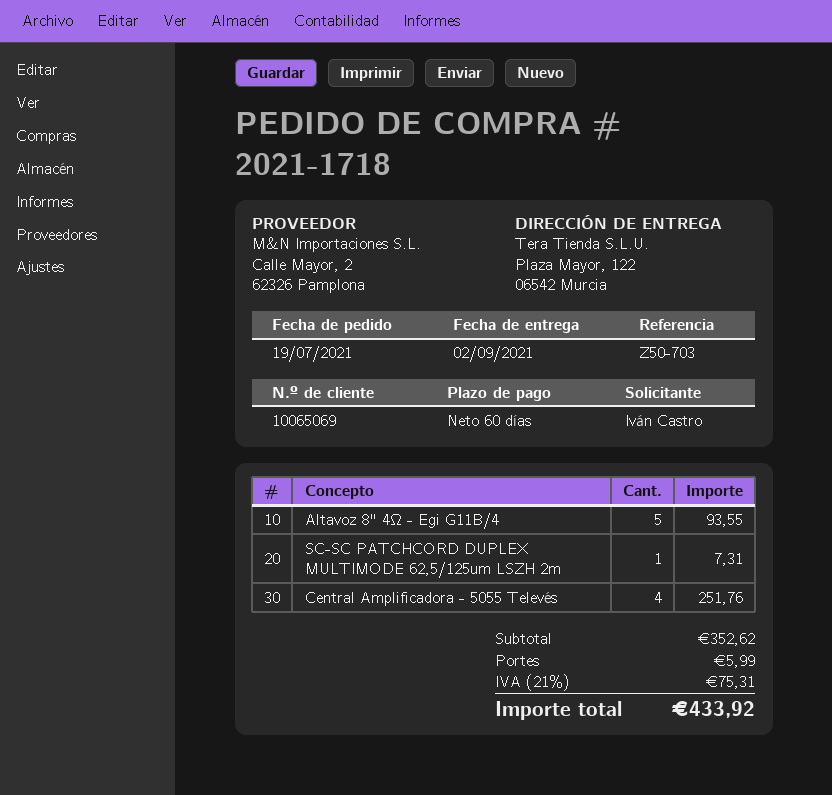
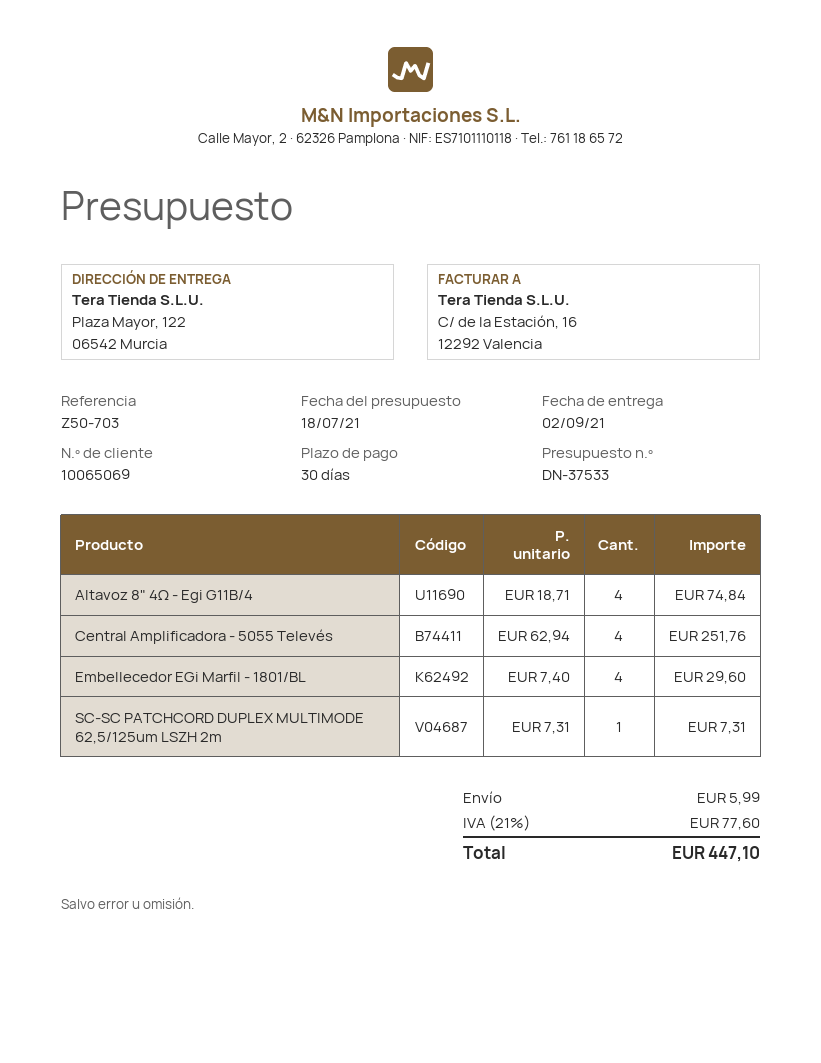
payment terms: 60 days -> 30 days
Altavoz 8" 4Ω - Egi G11B/4: 5 for 93.55 -> 4 for 74.84
Embellecedor EGi Marfil - 1801/BL: none -> 4 for 29.60
tax: 21% = 75.31 -> 21% = 77.60
total: 433.92 -> 447.10

